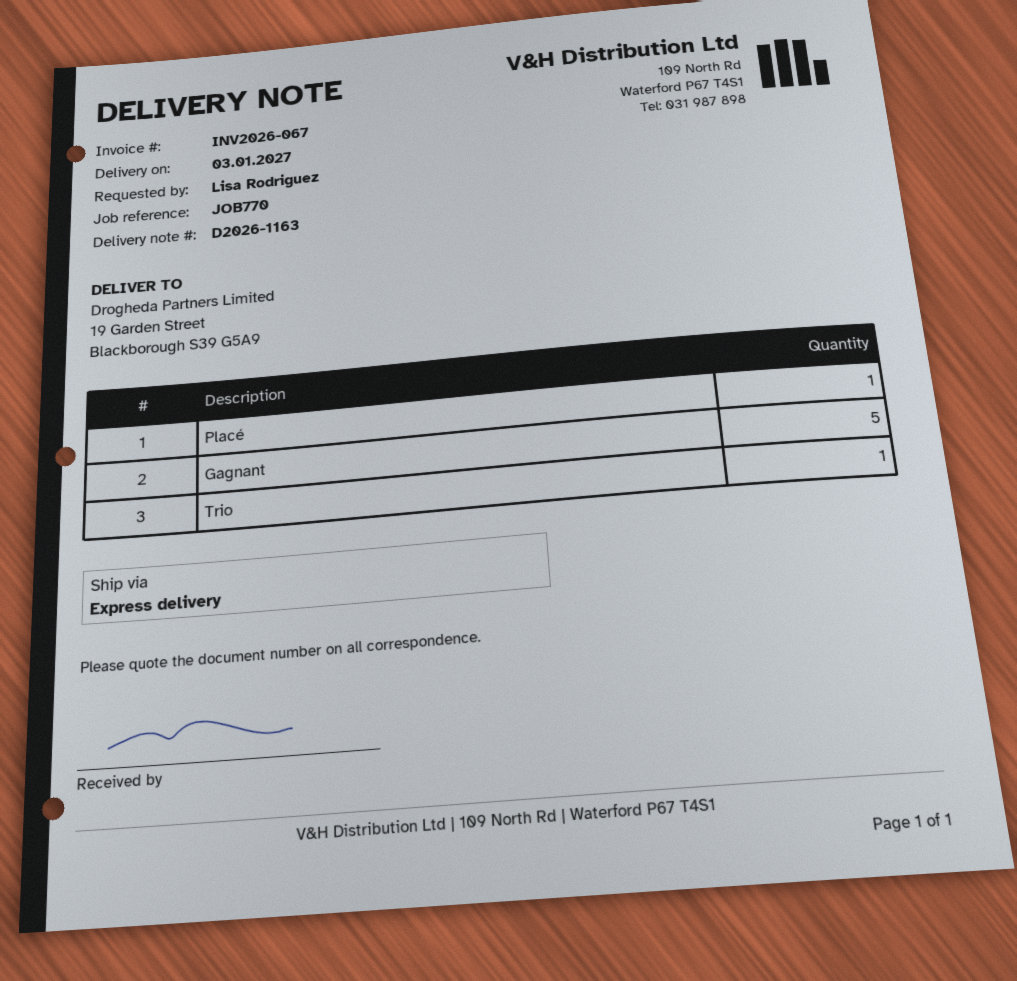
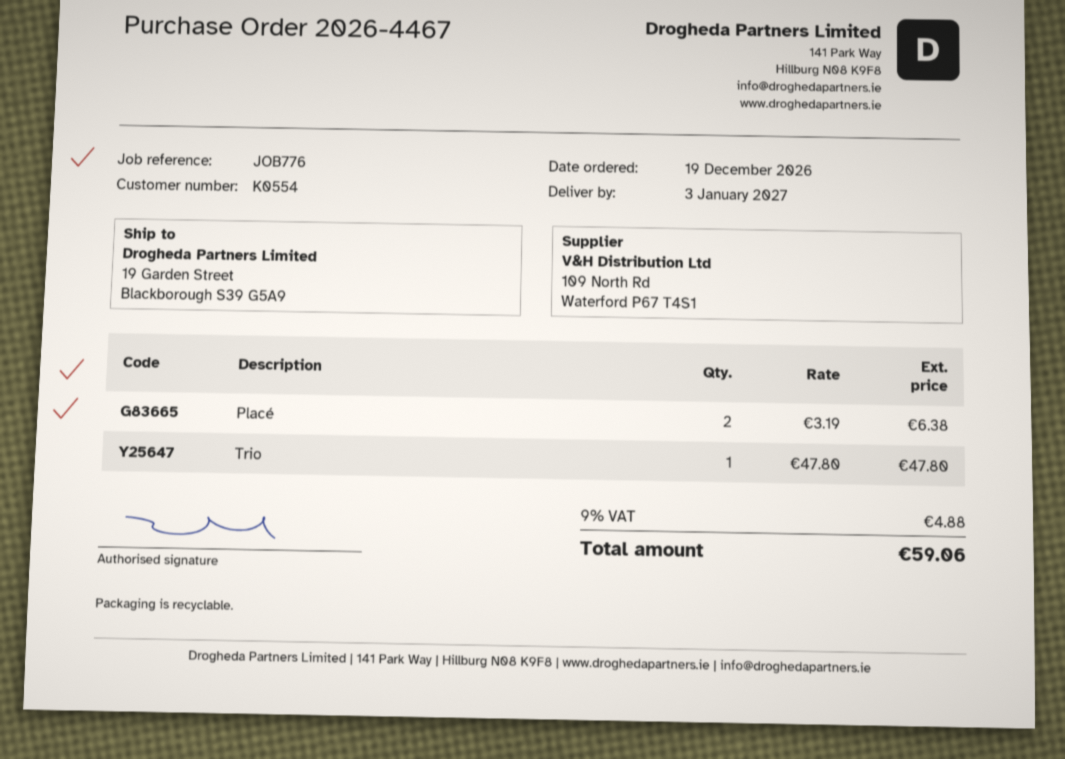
reference: JOB770 -> JOB776
Placé: 1 -> 2
Gagnant: 5 -> none

